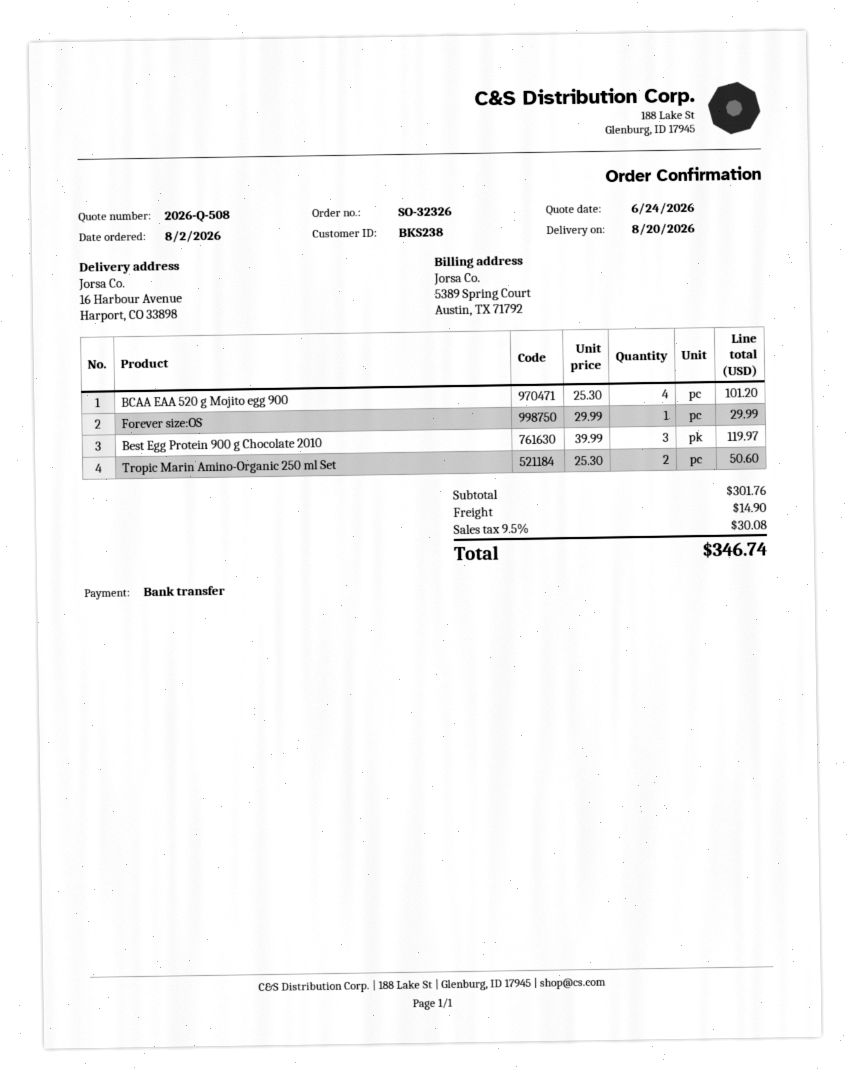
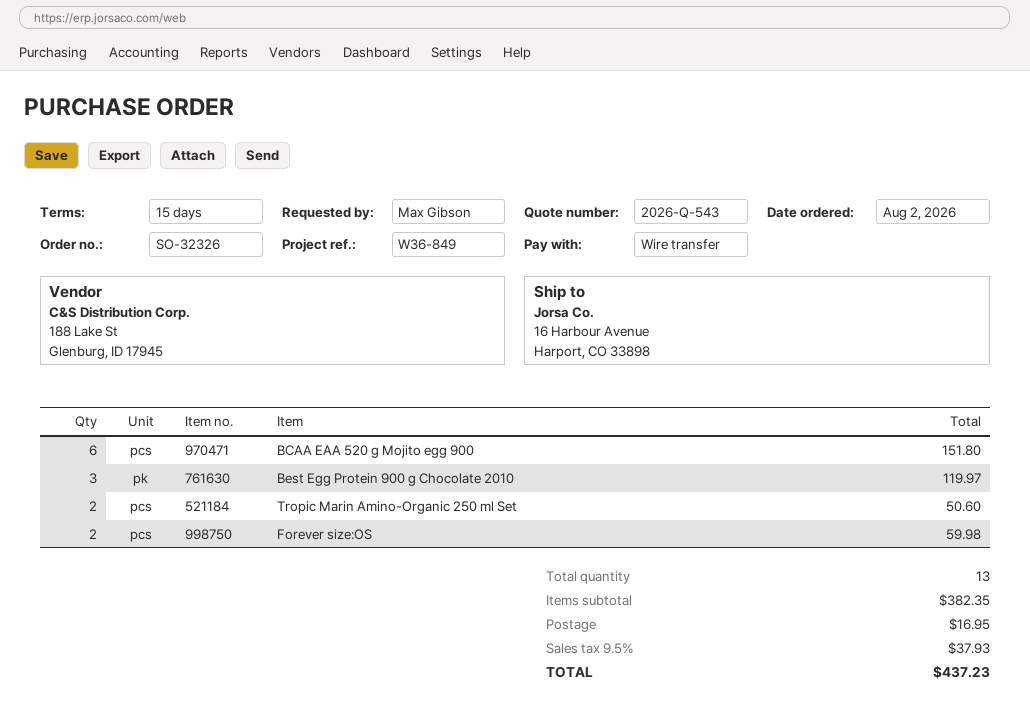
quote number: 2026-Q-508 -> 2026-Q-543
BCAA EAA 520 g Mojito egg 900: 4 for 101.20 -> 6 for 151.80
Forever size:OS: 1 for 29.99 -> 2 for 59.98
subtotal: 301.76 -> 382.35
shipping: 14.90 -> 16.95
tax: 9.5% = 30.08 -> 9.5% = 37.93
total: 346.74 -> 437.23

